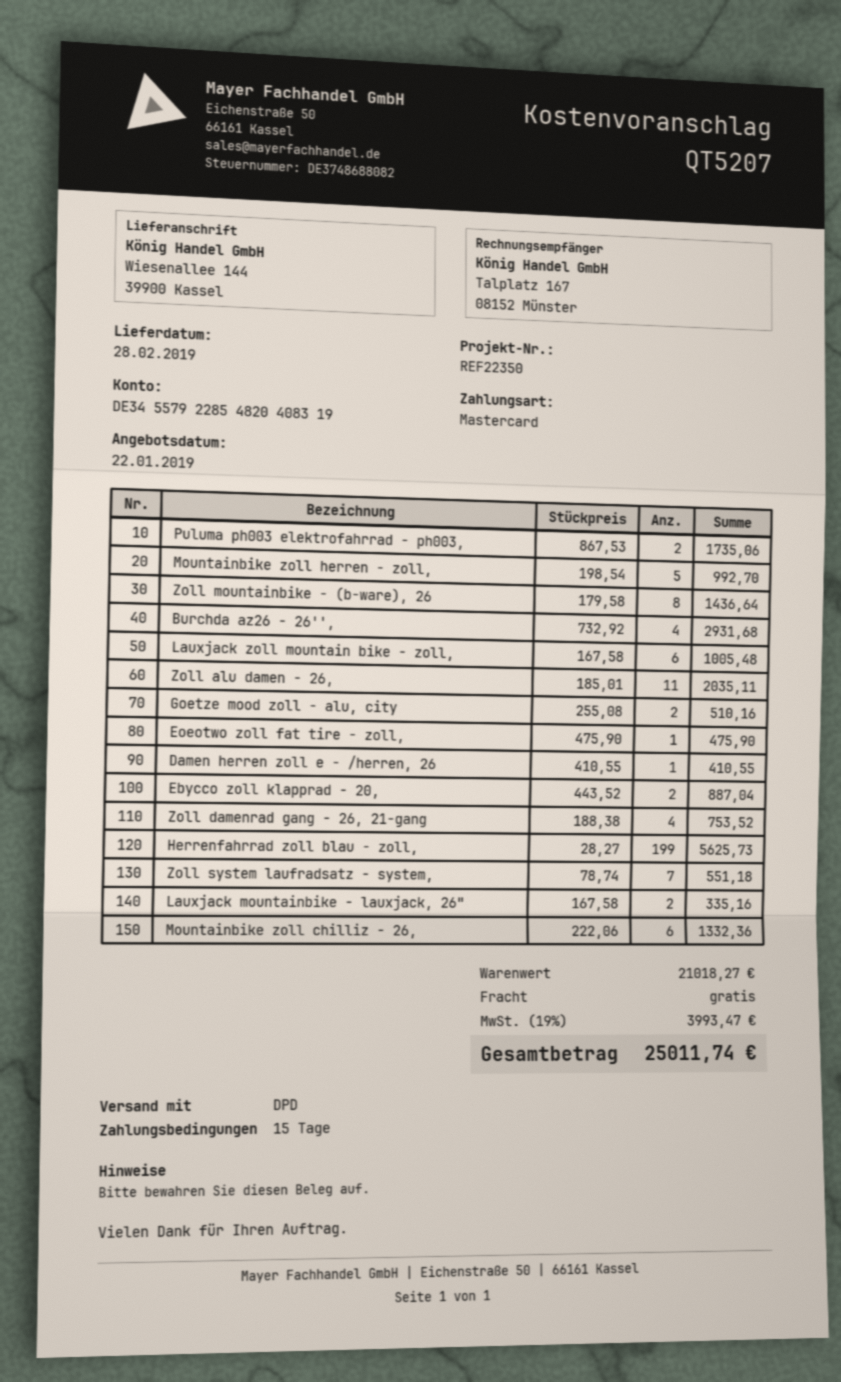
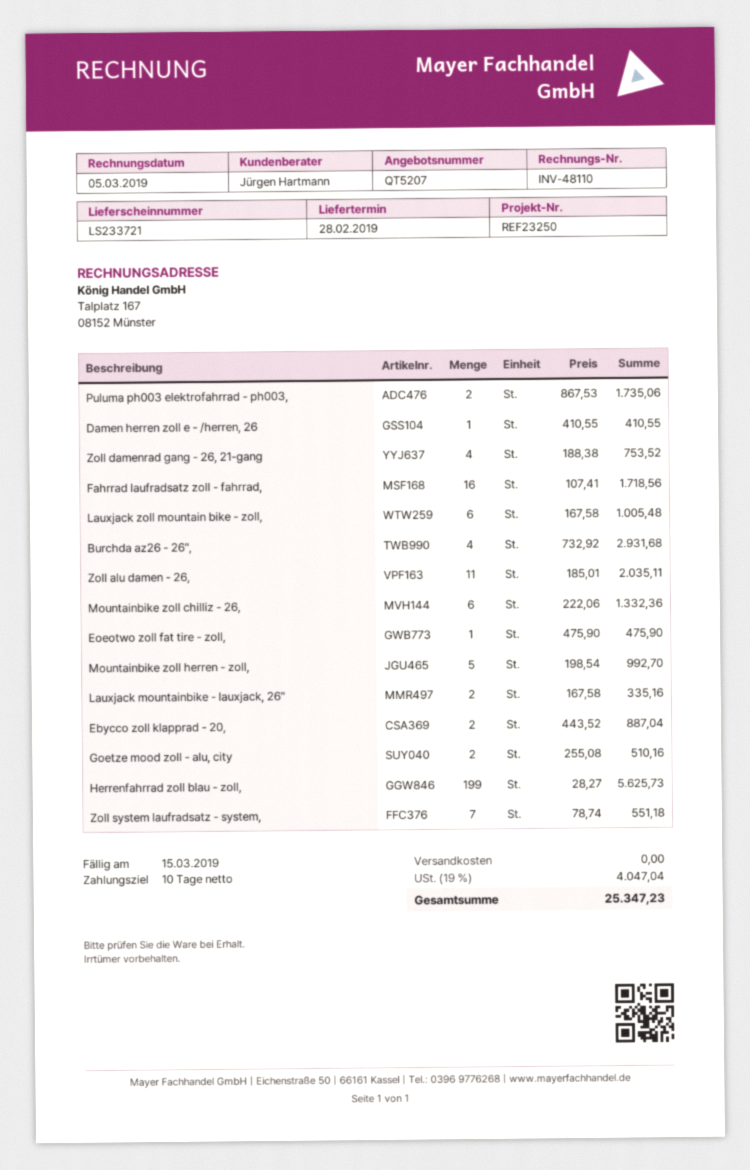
payment terms: 15 days -> 10 days
reference: REF22350 -> REF23250
Zoll mountainbike - (b-ware), 26: 8 x 179.58 = 1436.64 -> none
Fahrrad laufradsatz zoll - fahrrad,: none -> 16 x 107.41 = 1718.56
tax: 19% = 3993.47 -> 19% = 4047.04
total: 25011.74 -> 25347.23

